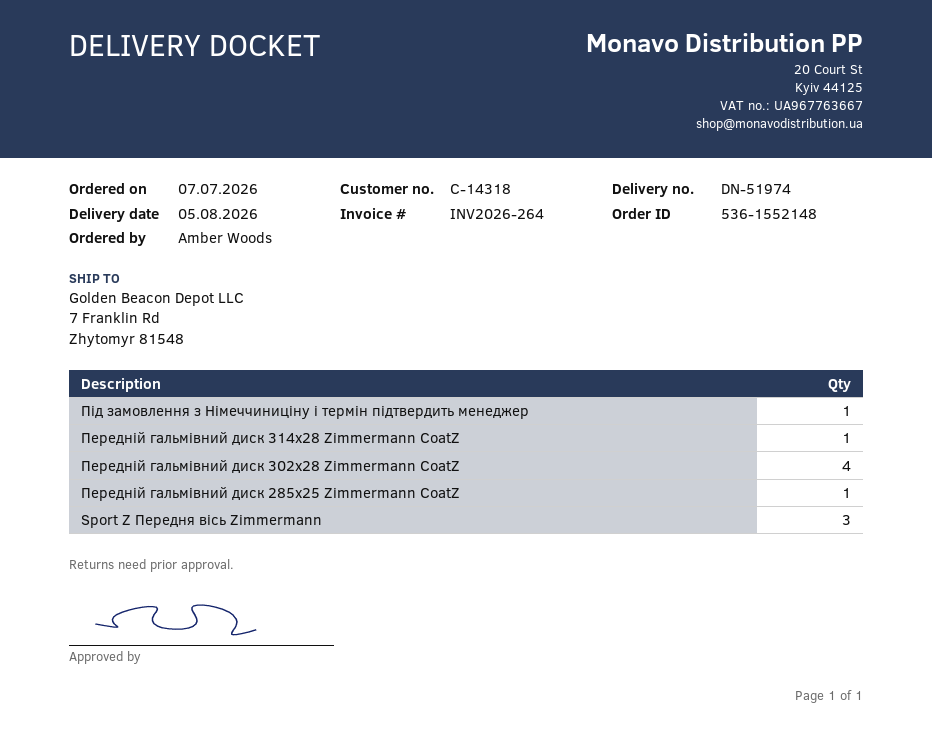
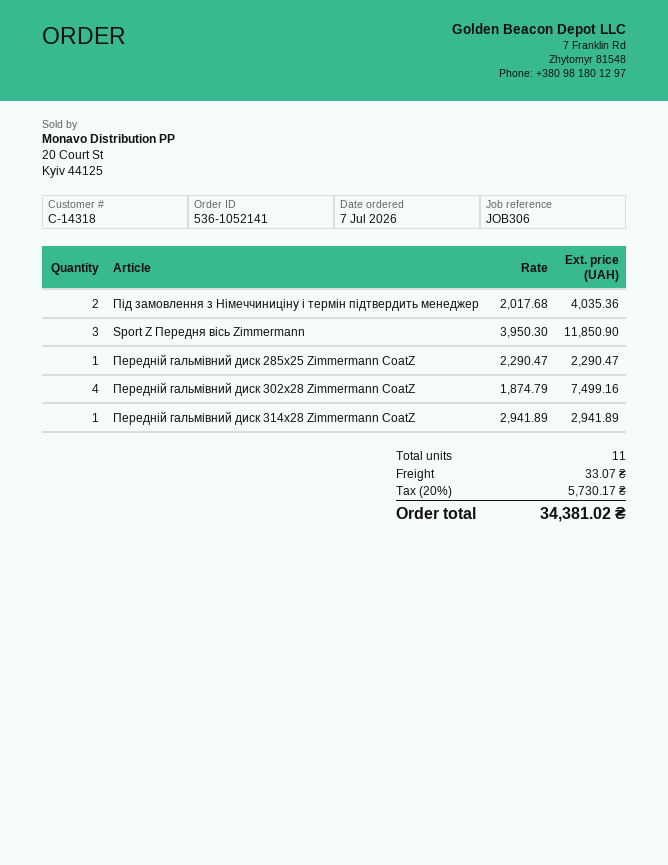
order number: 536-1552148 -> 536-1052141
Під замовлення з Німеччиниціну і термін підтвердить менеджер: 1 -> 2

